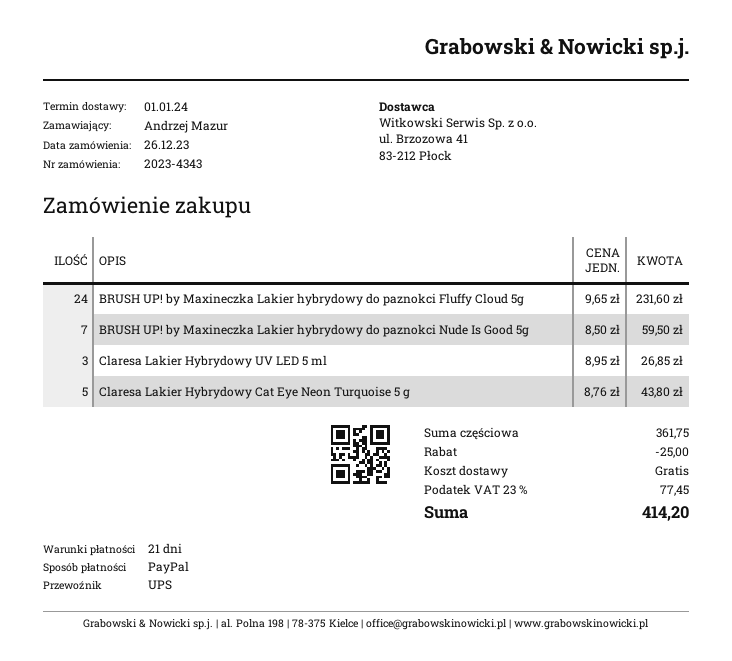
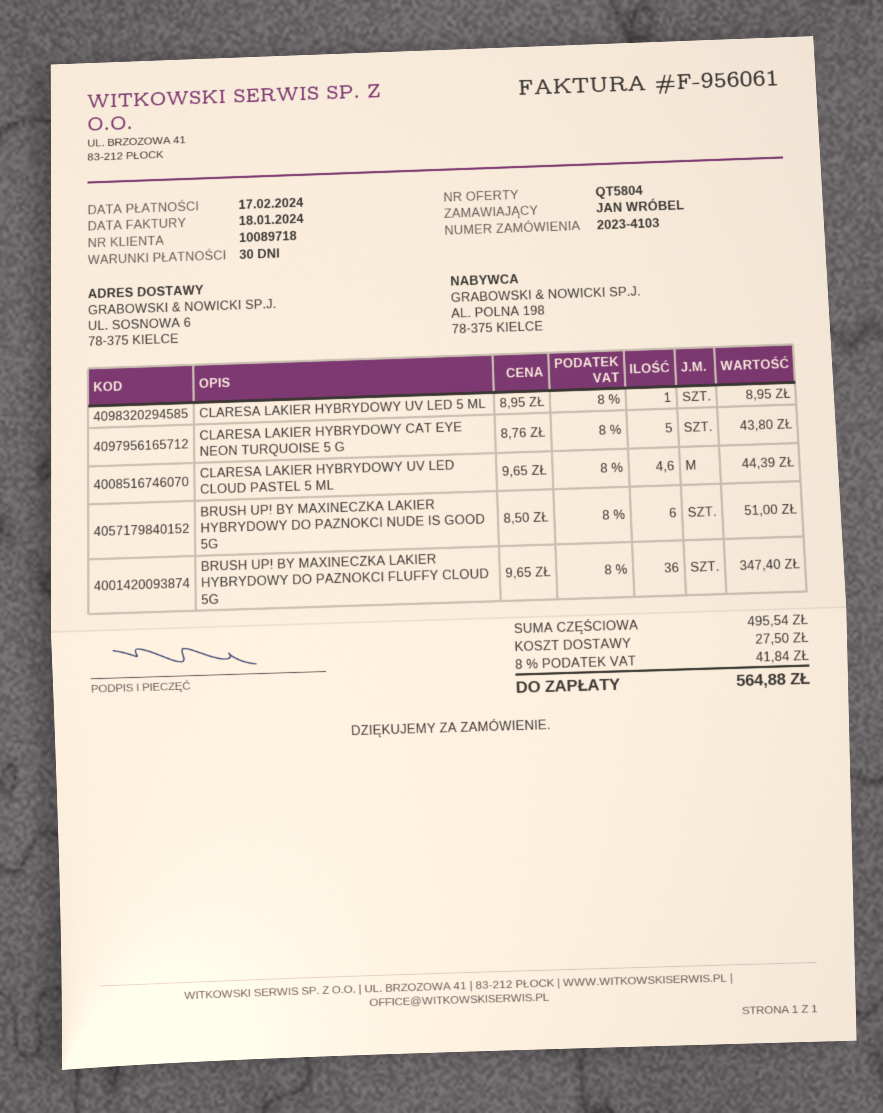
order number: 2023-4343 -> 2023-4103
payment terms: 21 days -> 30 days
ordered by: Andrzej Mazur -> JAN WRÓBEL
BRUSH UP! by Maxineczka Lakier hybrydowy do paznokci Fluffy Cloud 5g: 24 x 9.65 = 231.60 -> 36 x 9.65 = 347.40
BRUSH UP! by Maxineczka Lakier hybrydowy do paznokci Nude Is Good 5g: 7 x 8.50 = 59.50 -> 6 x 8.50 = 51.00
Claresa Lakier Hybrydowy UV LED 5 ml: 3 x 8.95 = 26.85 -> 1 x 8.95 = 8.95
CLARESA LAKIER HYBRYDOWY UV LED CLOUD PASTEL 5 ML: none -> 4.6 x 9.65 = 44.39
subtotal: 361.75 -> 495.54
discount: 25.00 -> none
shipping: 0.00 -> 27.50
tax: 23% = 77.45 -> 8% = 41.84
total: 414.20 -> 564.88

